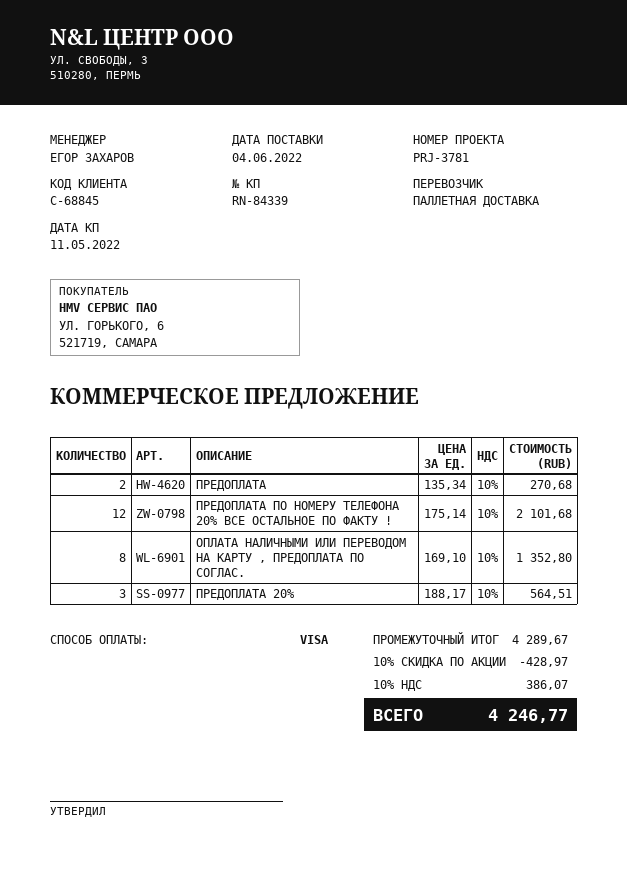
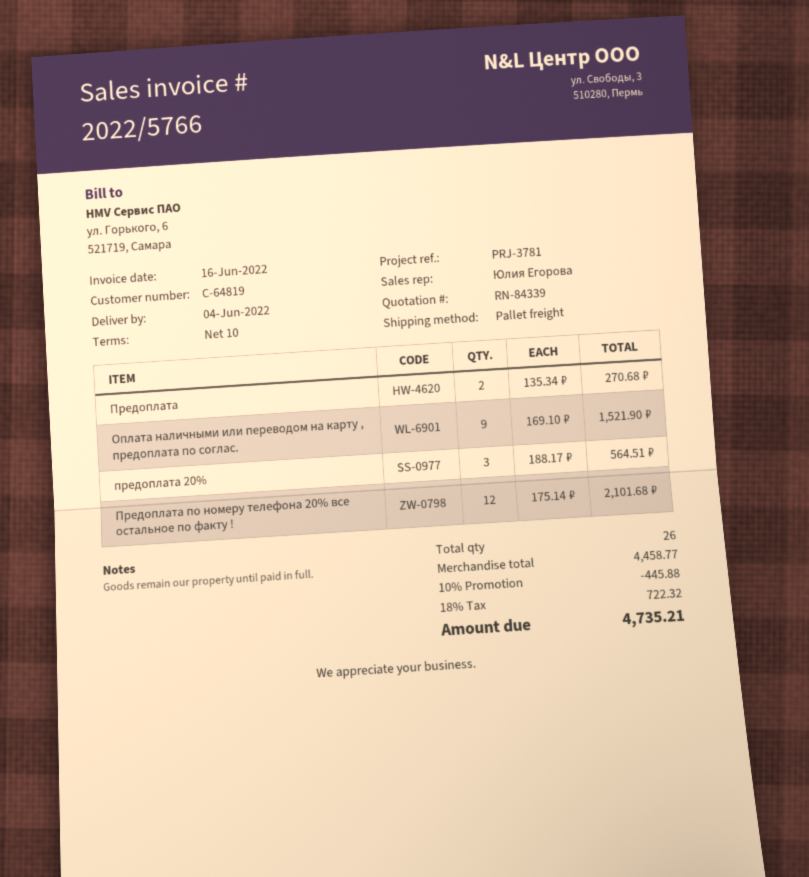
customer number: C-68845 -> C-64819
sales rep: ЕГОР ЗАХАРОВ -> Юлия Егорова
ОПЛАТА НАЛИЧНЫМИ ИЛИ ПЕРЕВОДОМ НА КАРТУ , ПРЕДОПЛАТА ПО СОГЛАС.: 8 x 169.10 = 1352.80 -> 9 x 169.10 = 1521.90
subtotal: 4289.67 -> 4458.77
discount: 10% = 428.97 -> 10% = 445.88
tax: 10% = 386.07 -> 18% = 722.32
total: 4246.77 -> 4735.21

